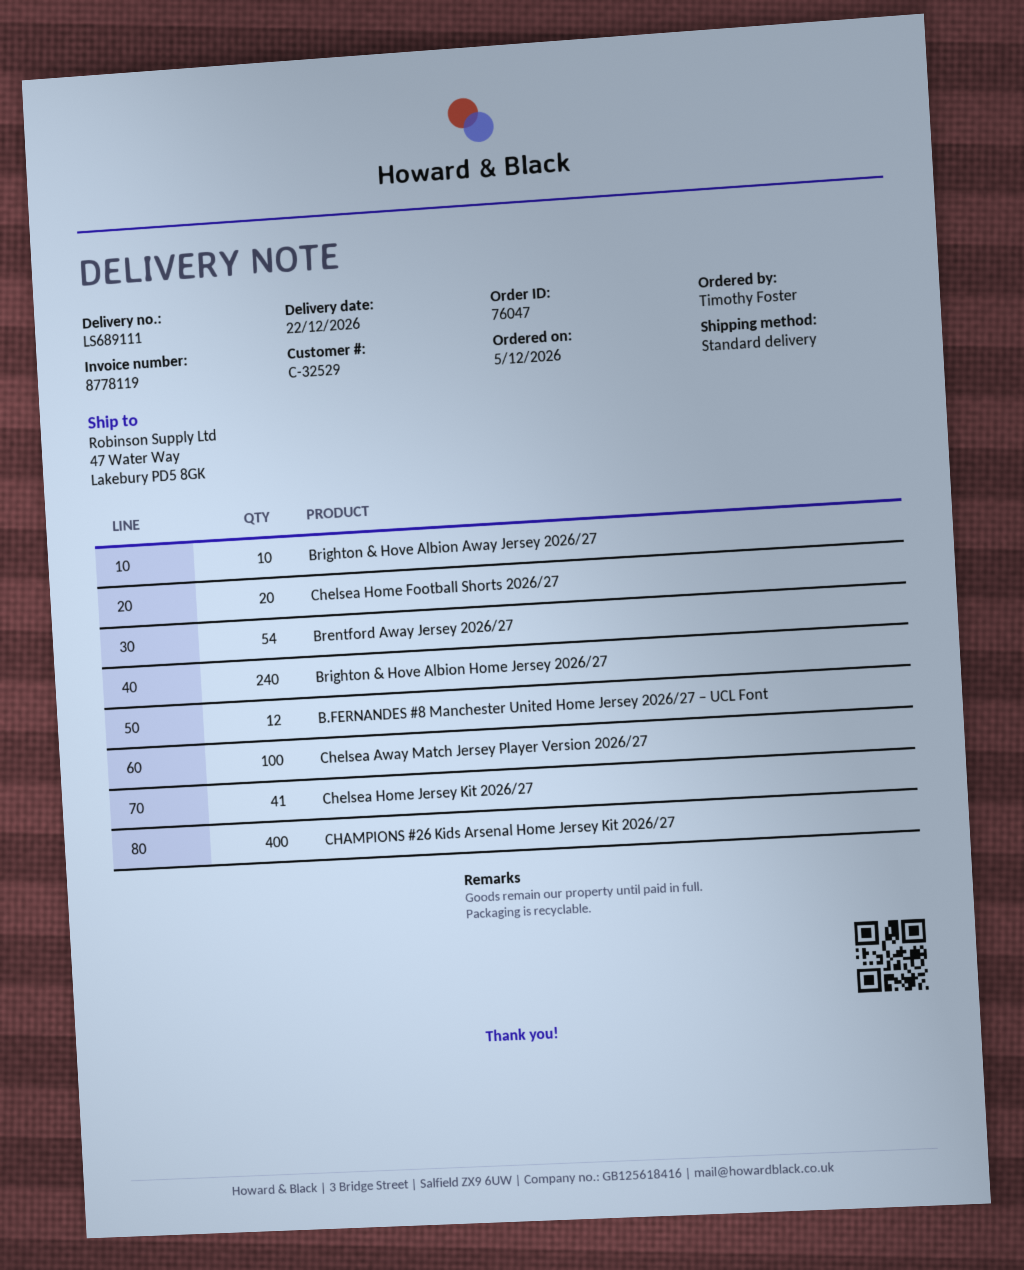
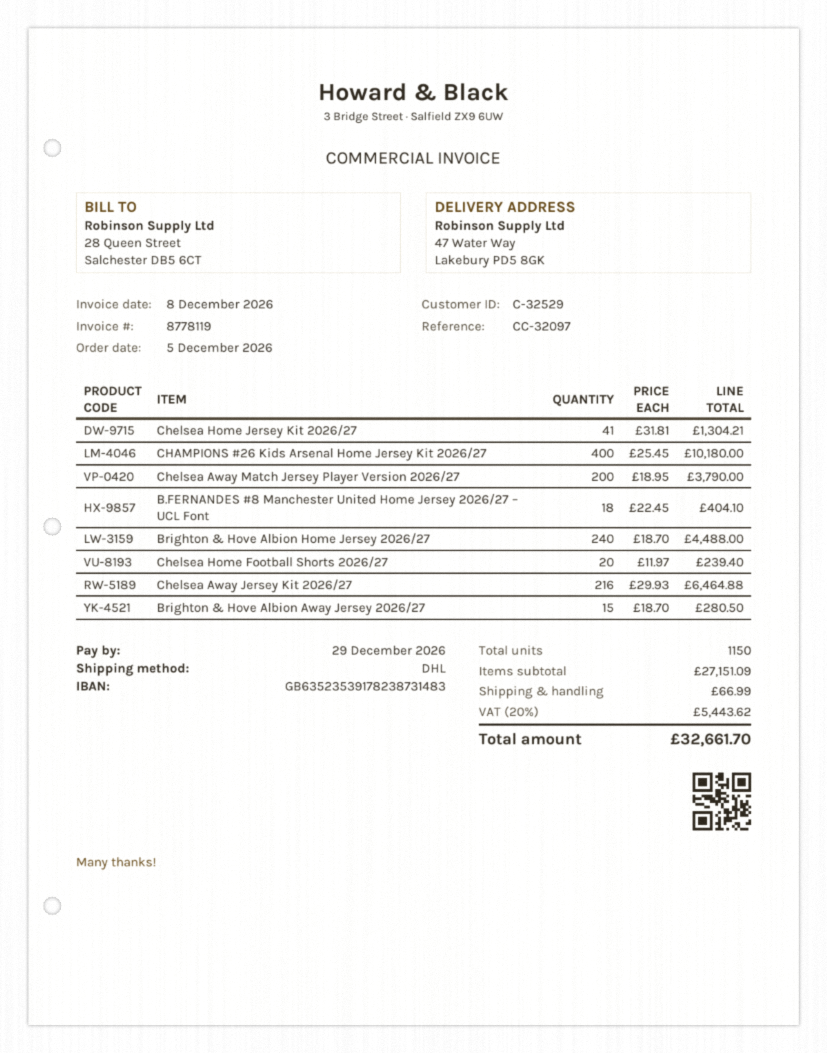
shipping method: standard -> DHL
Brighton & Hove Albion Away Jersey 2026/27: 10 -> 15
Brentford Away Jersey 2026/27: 54 -> none
B.FERNANDES #8 Manchester United Home Jersey 2026/27 – UCL Font: 12 -> 18
Chelsea Away Match Jersey Player Version 2026/27: 100 -> 200
Chelsea Away Jersey Kit 2026/27: none -> 216

